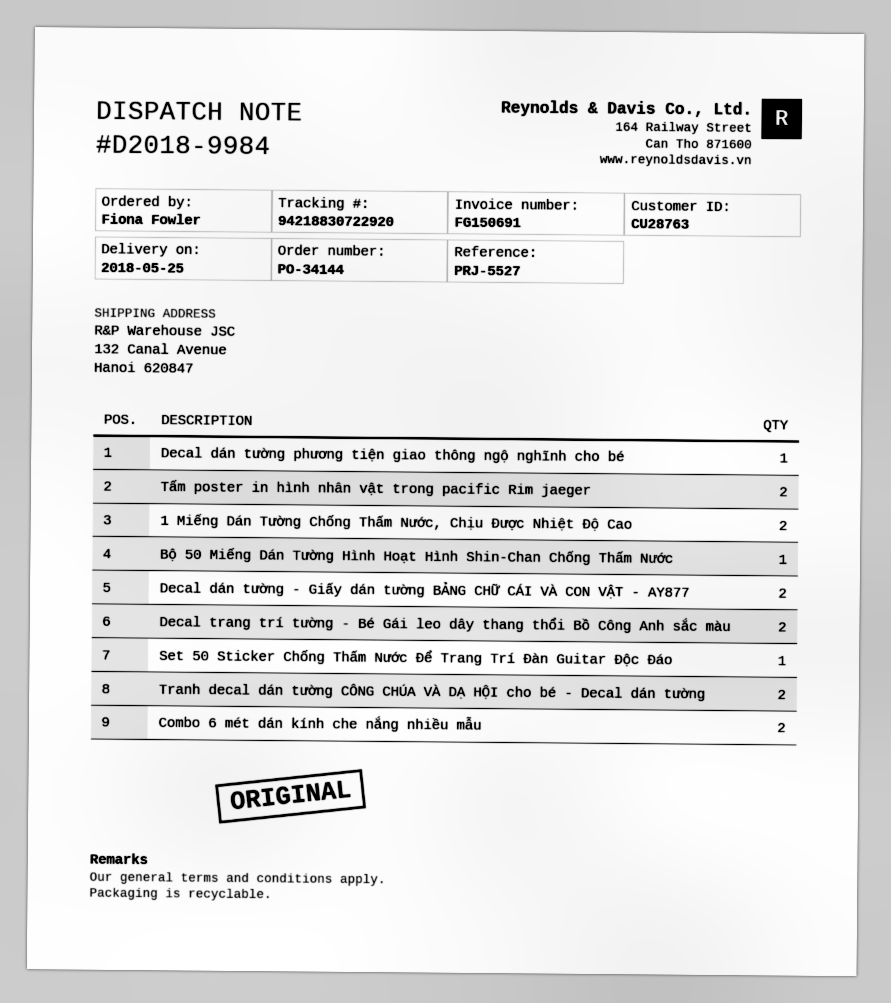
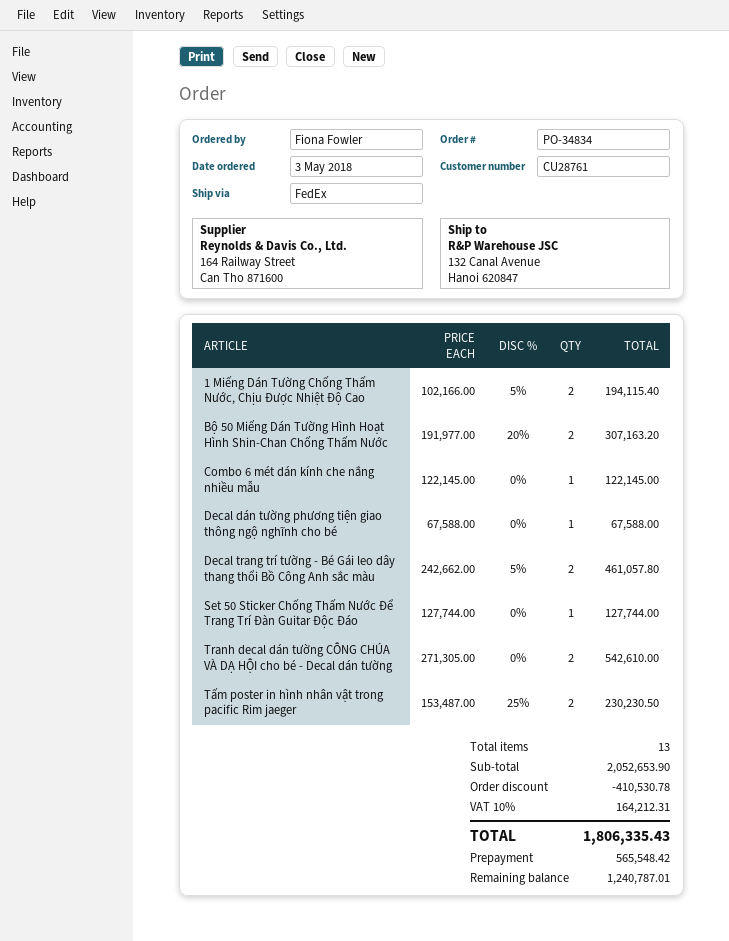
order number: PO-34144 -> PO-34834
customer number: CU28763 -> CU28761
Bộ 50 Miếng Dán Tường Hình Hoạt Hình Shin-Chan Chống Thấm Nước: 1 -> 2
Decal dán tường - Giấy dán tường BẢNG CHỮ CÁI VÀ CON VẬT - AY877: 2 -> none
Combo 6 mét dán kính che nắng nhiều mẫu: 2 -> 1

